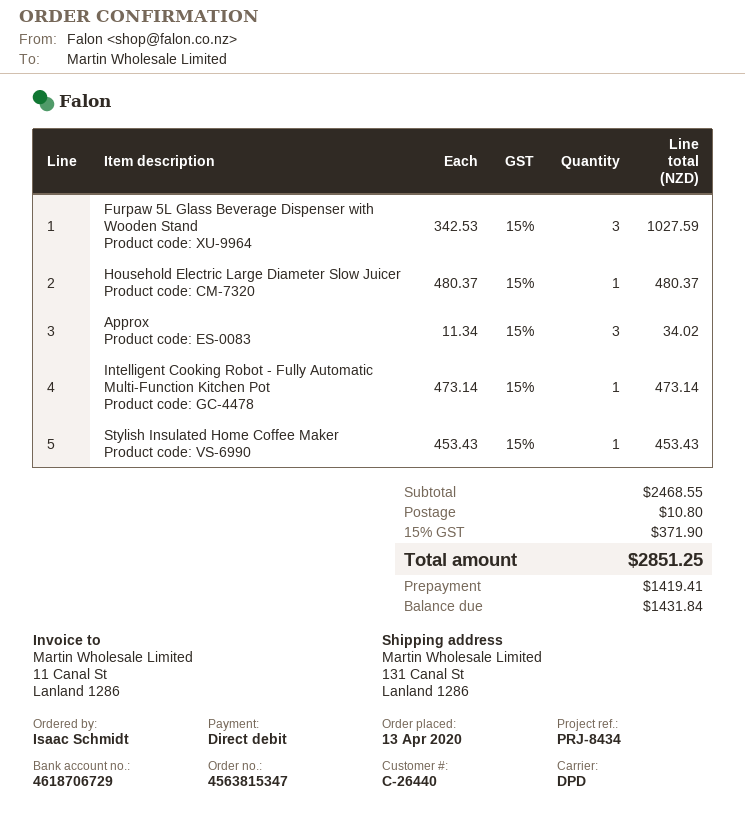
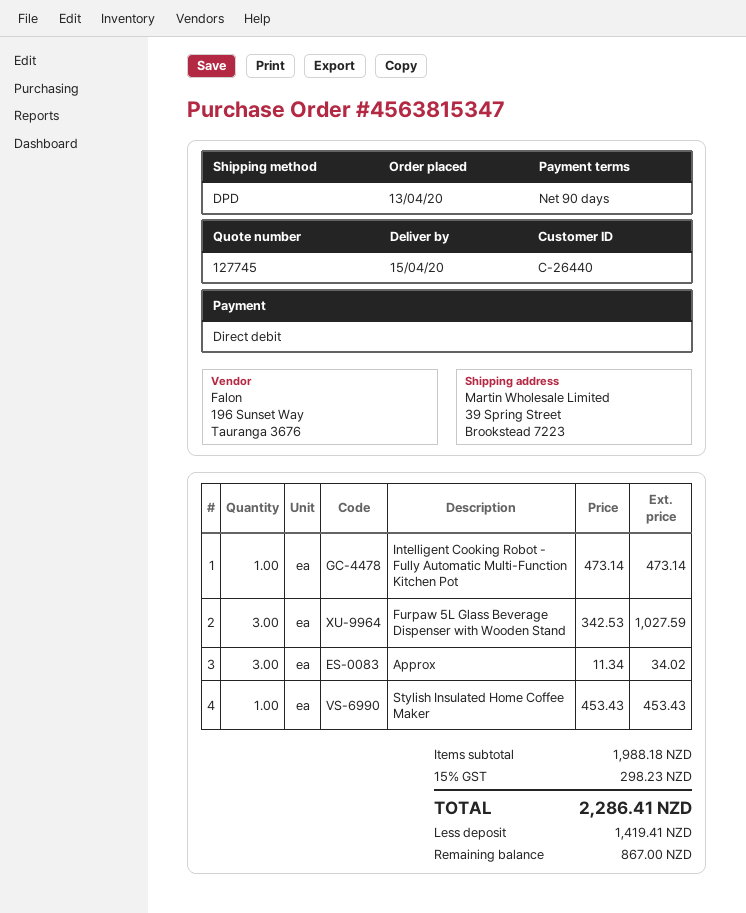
ship to: 131 Canal St, Lanland 1286 -> 39 Spring Street, Brookstead 7223
Household Electric Large Diameter Slow Juicer: 1 x 480.37 = 480.37 -> none
subtotal: 2468.55 -> 1988.18
shipping: 10.80 -> none
tax: 15% = 371.90 -> 15% = 298.23
total: 2851.25 -> 2286.41
balance: 1431.84 -> 867.00

